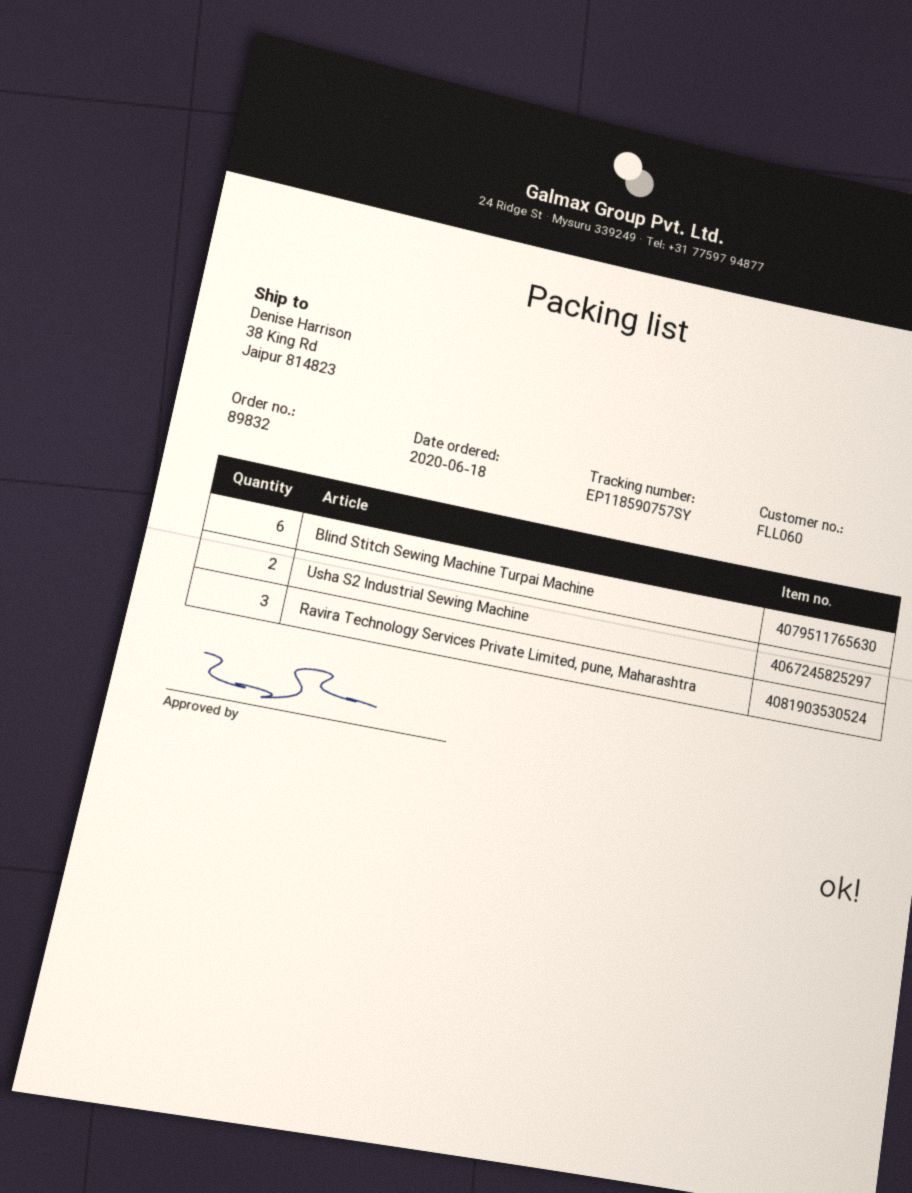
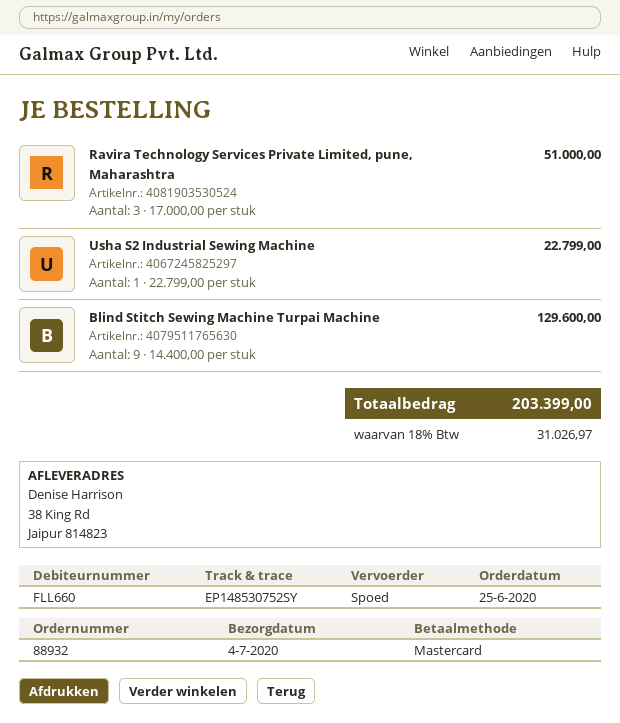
order number: 89832 -> 88932
order date: 2020-06-18 -> 2020-06-25
customer number: FLL060 -> FLL660
tracking number: EP118590757SY -> EP148530752SY
Blind Stitch Sewing Machine Turpai Machine: 6 -> 9
Usha S2 Industrial Sewing Machine: 2 -> 1

